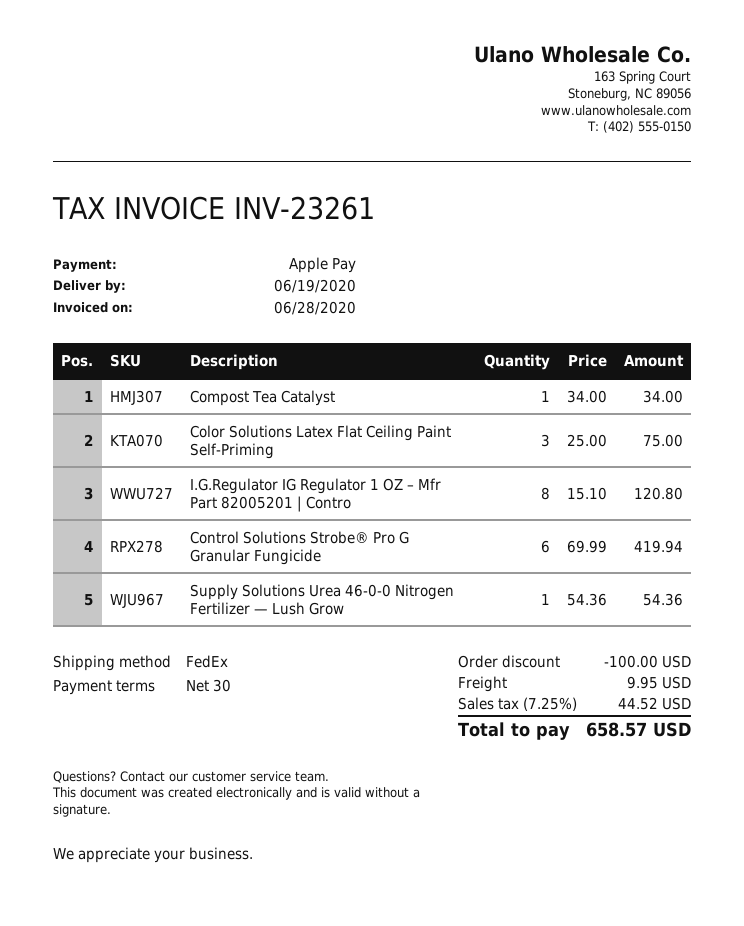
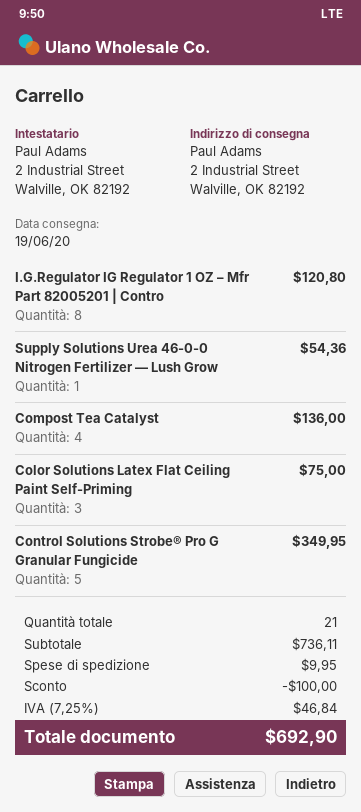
Compost Tea Catalyst: 1 for 34.00 -> 4 for 136.00
Control Solutions Strobe® Pro G Granular Fungicide: 6 for 419.94 -> 5 for 349.95
tax: 7.25% = 44.52 -> 7.25% = 46.84
total: 658.57 -> 692.90

